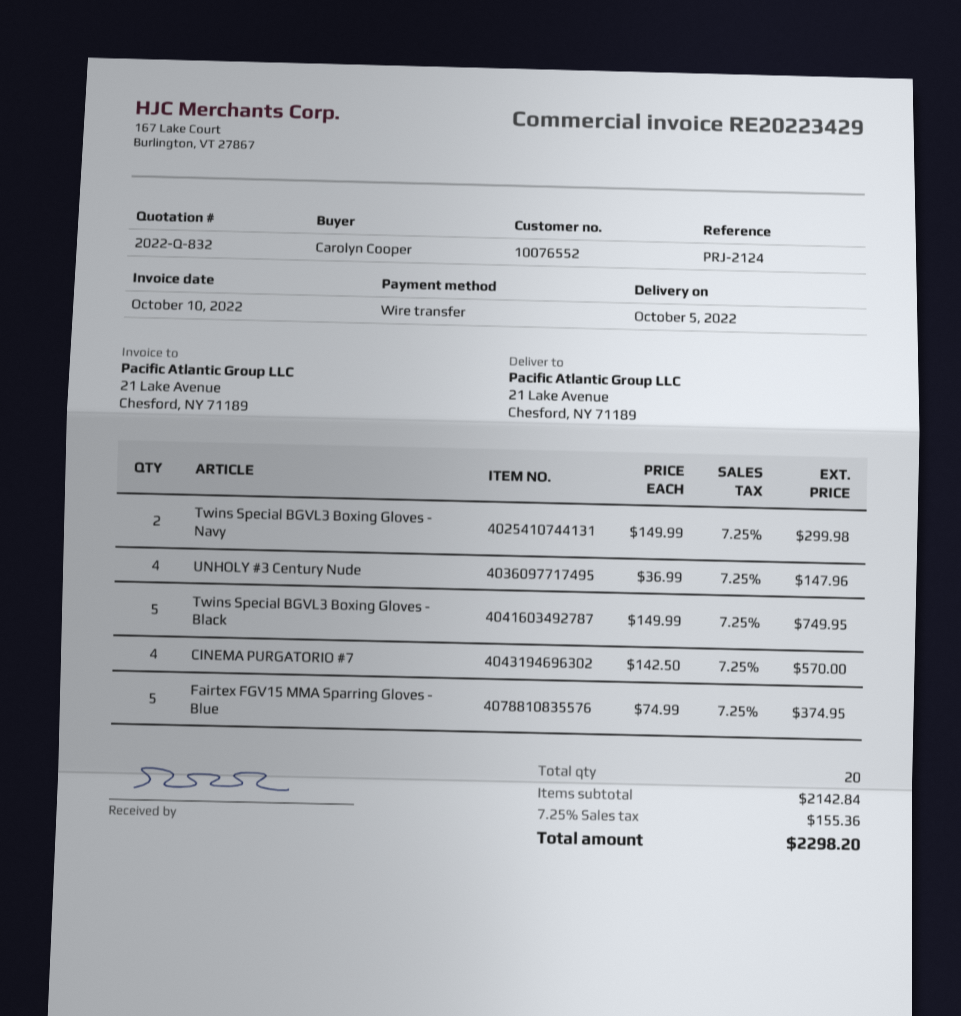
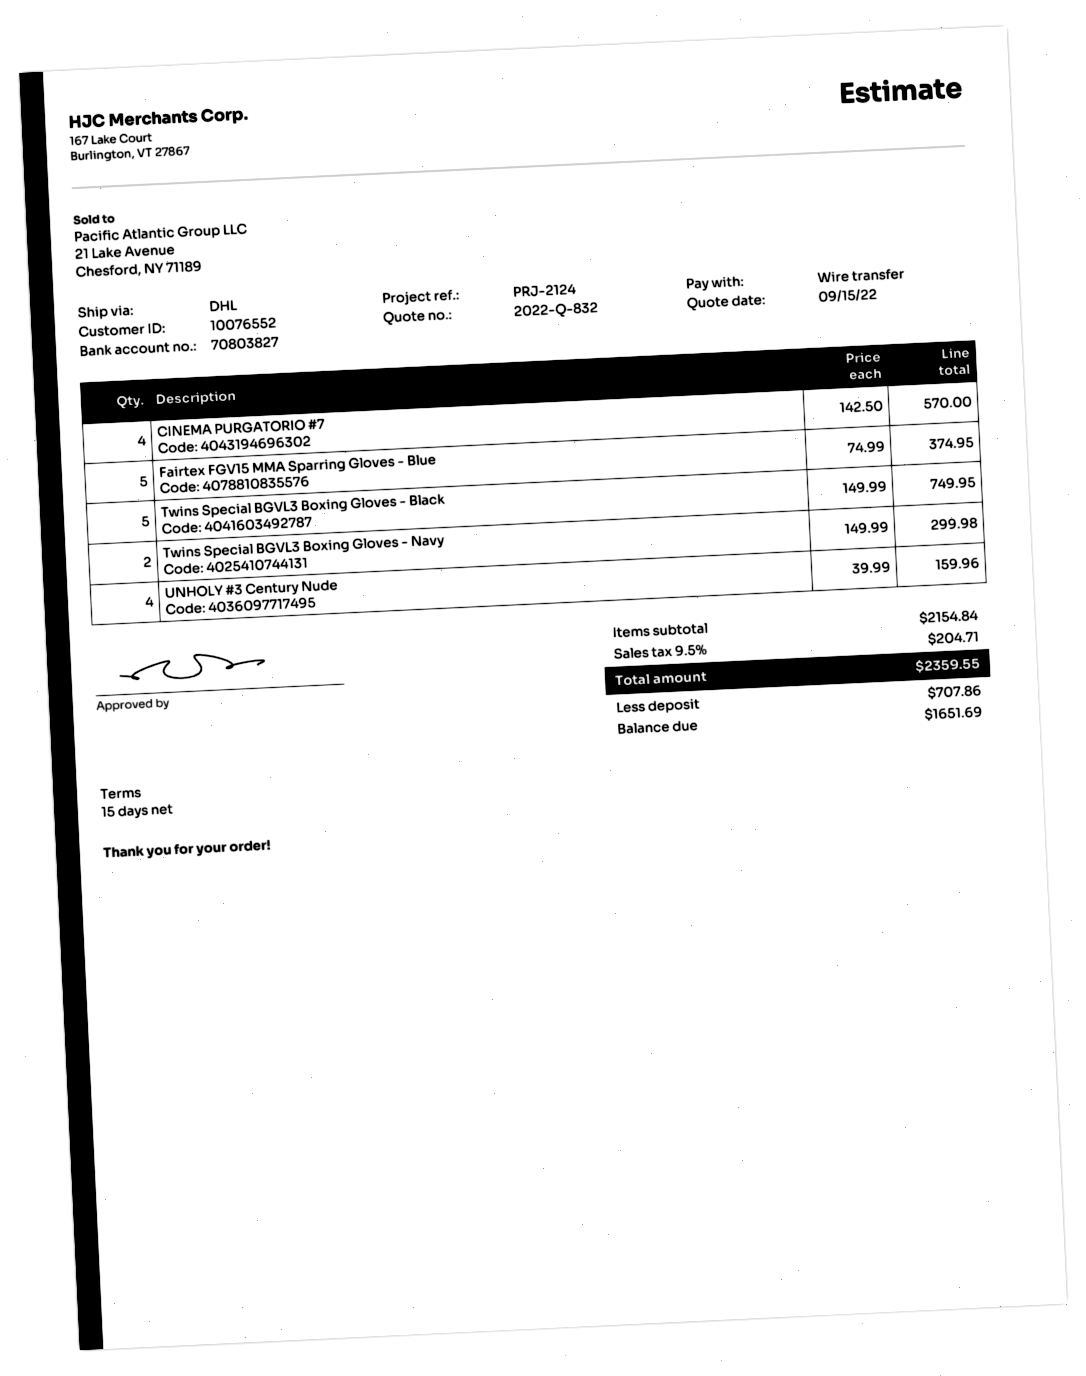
UNHOLY #3 Century Nude: 4 x 36.99 = 147.96 -> 4 x 39.99 = 159.96
subtotal: 2142.84 -> 2154.84
tax: 7.25% = 155.36 -> 9.5% = 204.71
total: 2298.20 -> 2359.55

